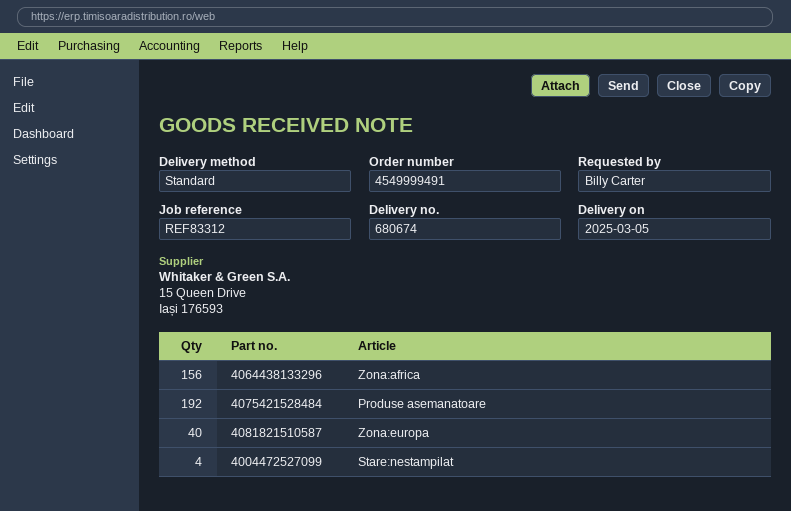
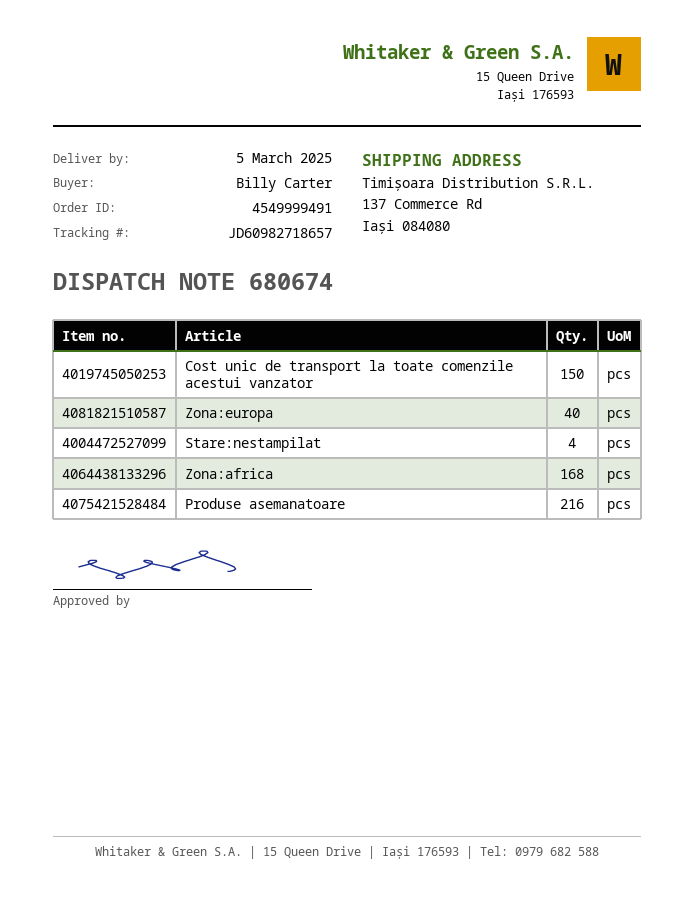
Zona:africa: 156 -> 168
Produse asemanatoare: 192 -> 216
Cost unic de transport la toate comenzile acestui vanzator: none -> 150

